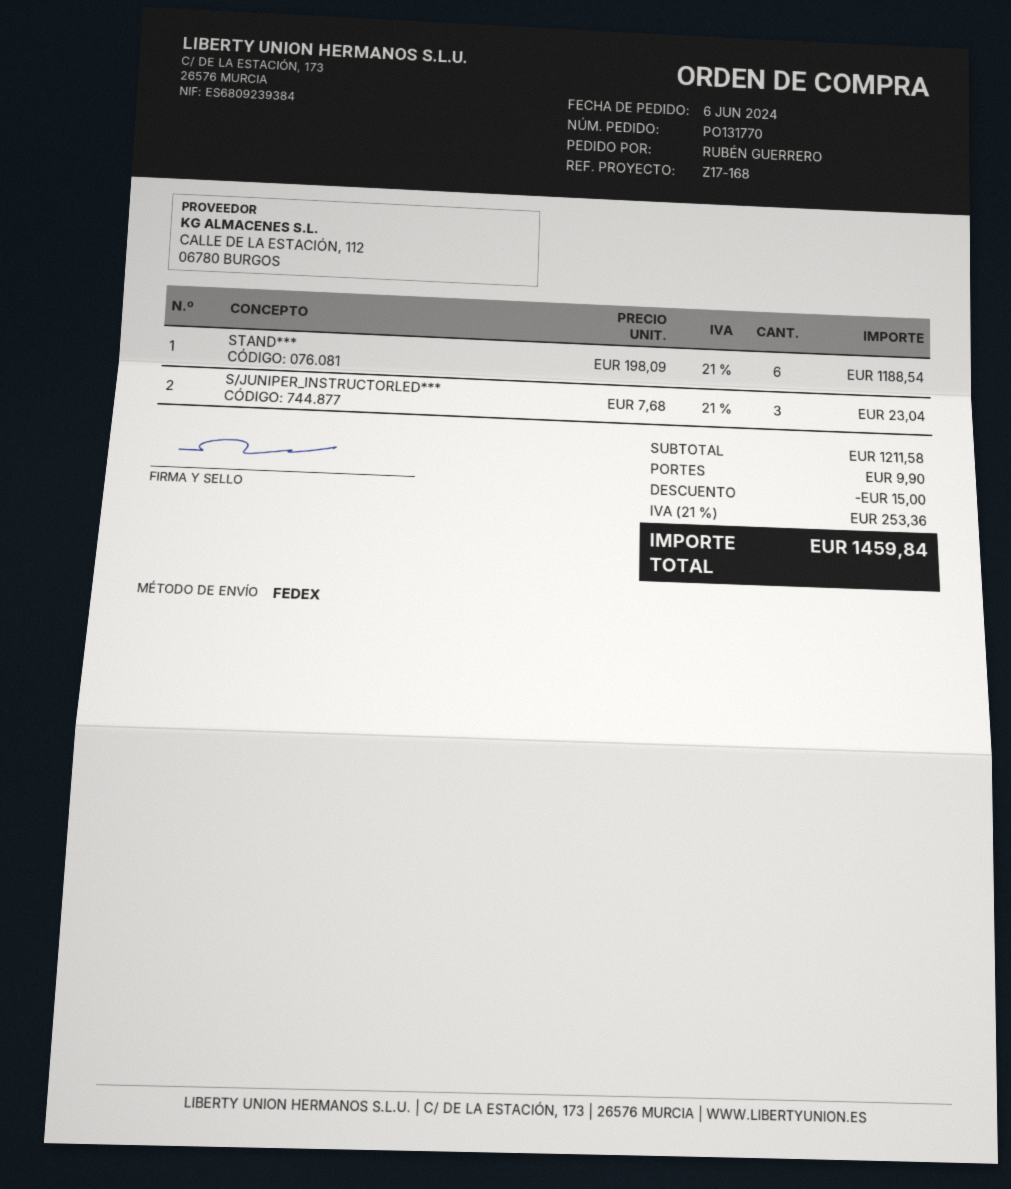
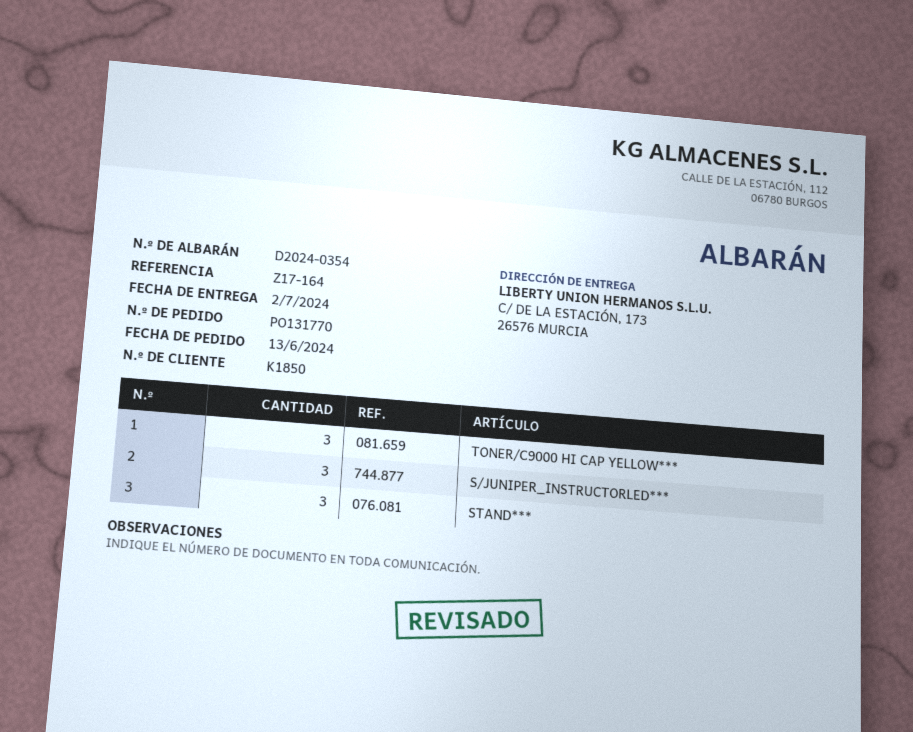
order date: 2024-06-06 -> 2024-06-13
reference: Z17-168 -> Z17-164
STAND***: 6 -> 3
TONER/C9000 HI CAP YELLOW***: none -> 3

